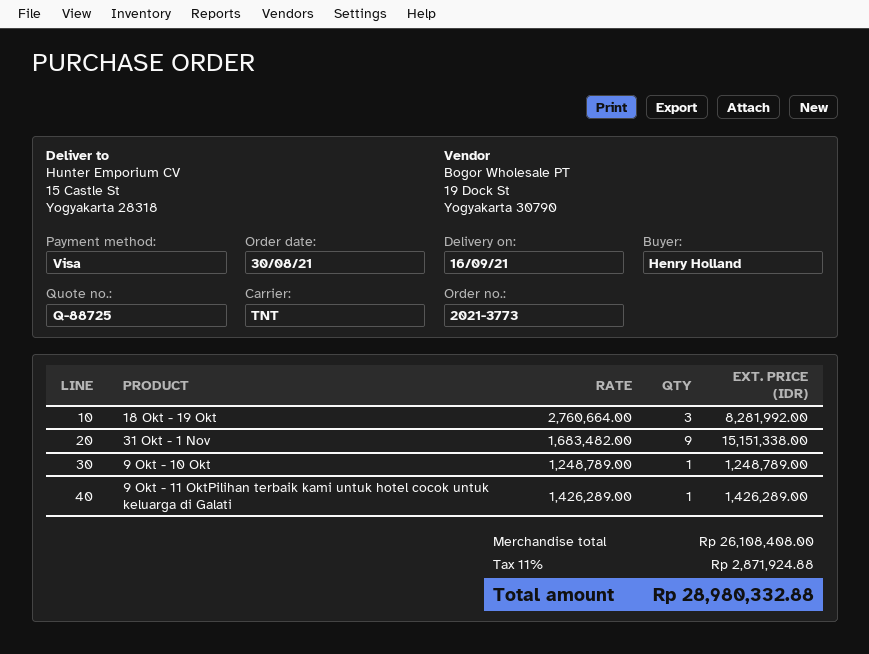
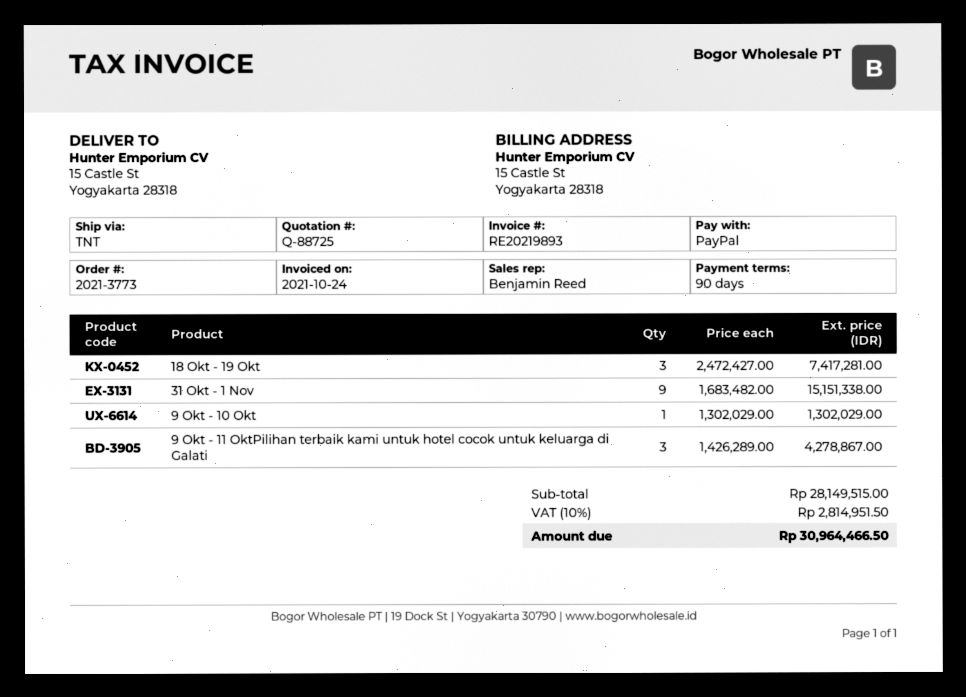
payment method: Visa -> PayPal
18 Okt - 19 Okt: 3 x 2760664.00 = 8281992.00 -> 3 x 2472427.00 = 7417281.00
9 Okt - 10 Okt: 1 x 1248789.00 = 1248789.00 -> 1 x 1302029.00 = 1302029.00
9 Okt - 11 OktPilihan terbaik kami untuk hotel cocok untuk keluarga di Galati: 1 x 1426289.00 = 1426289.00 -> 3 x 1426289.00 = 4278867.00
subtotal: 26108408.00 -> 28149515.00
tax: 11% = 2871924.88 -> 10% = 2814951.50
total: 28980332.88 -> 30964466.50

